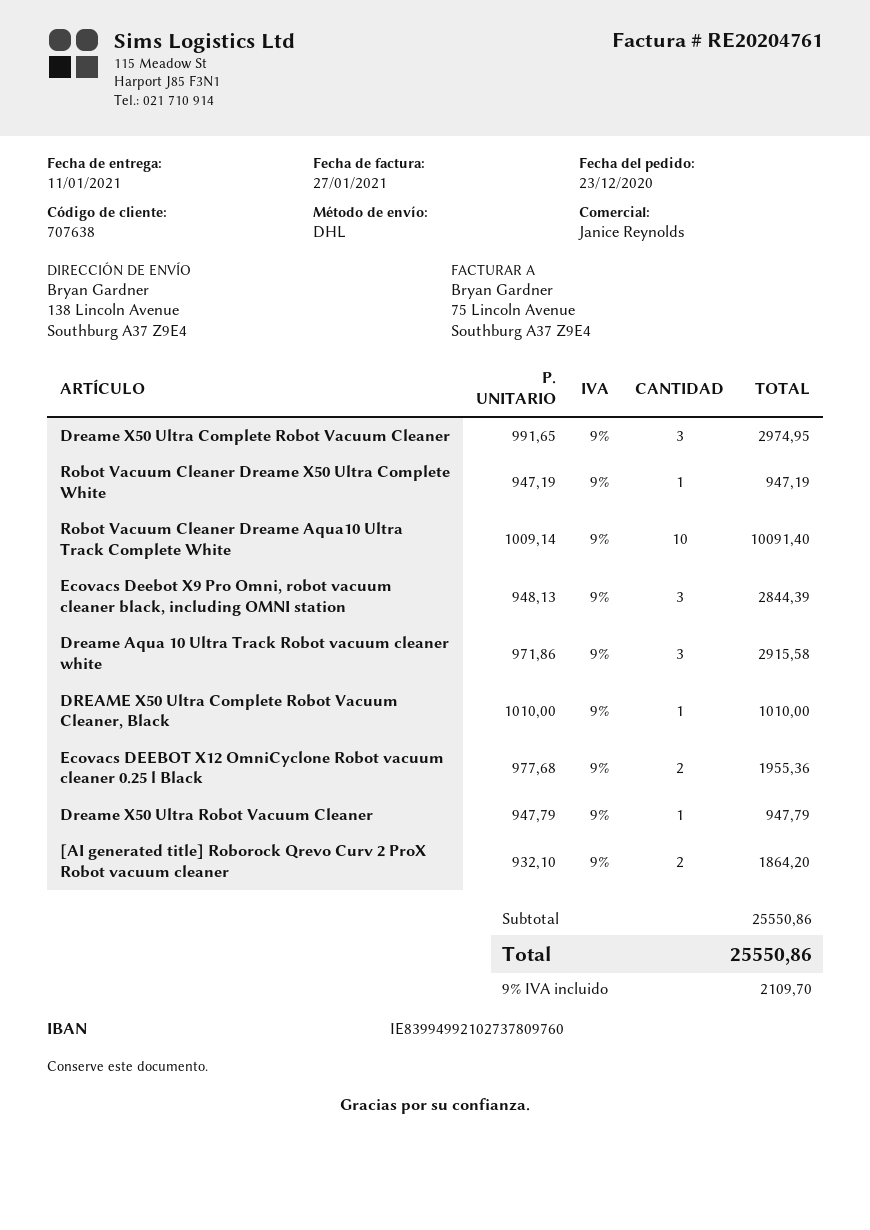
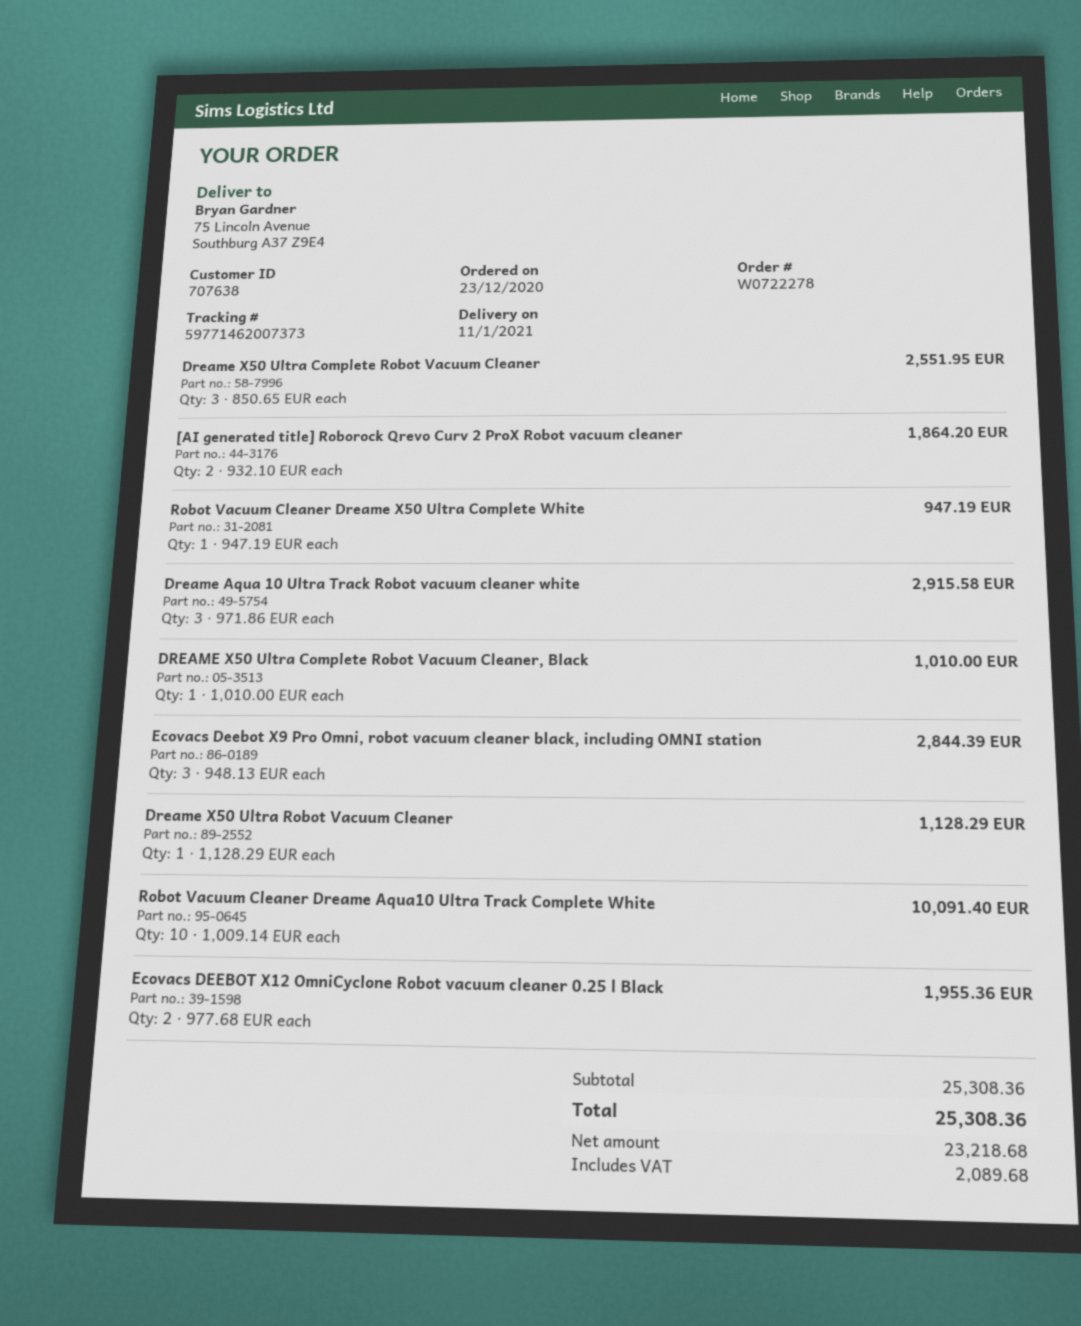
ship to: 138 Lincoln Avenue, Southburg A37 Z9E4 -> 75 Lincoln Avenue, Southburg A37 Z9E4
Dreame X50 Ultra Complete Robot Vacuum Cleaner: 3 x 991.65 = 2974.95 -> 3 x 850.65 = 2551.95
Dreame X50 Ultra Robot Vacuum Cleaner: 1 x 947.79 = 947.79 -> 1 x 1128.29 = 1128.29
subtotal: 25550.86 -> 25308.36
tax: 2109.70 -> 2089.68
total: 25550.86 -> 25308.36

